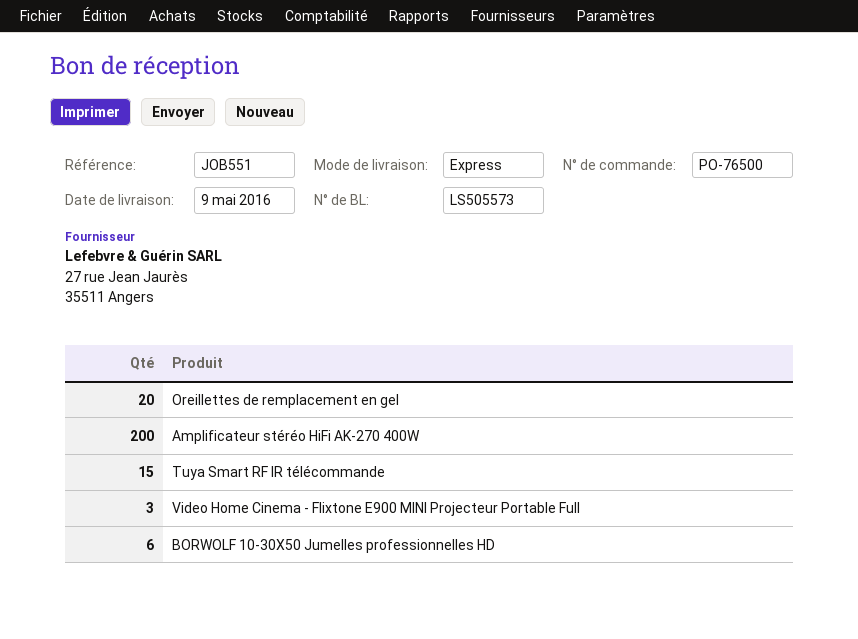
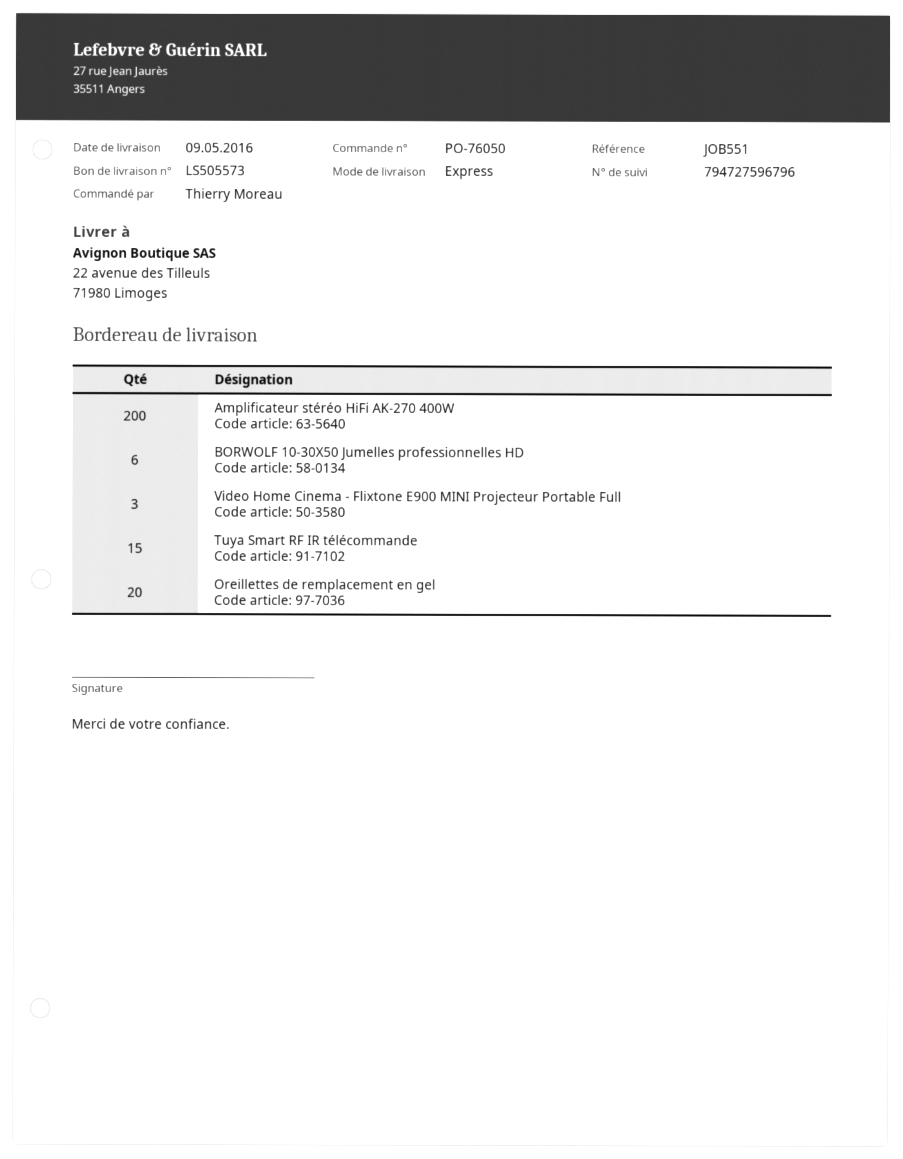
order number: PO-76500 -> PO-76050

